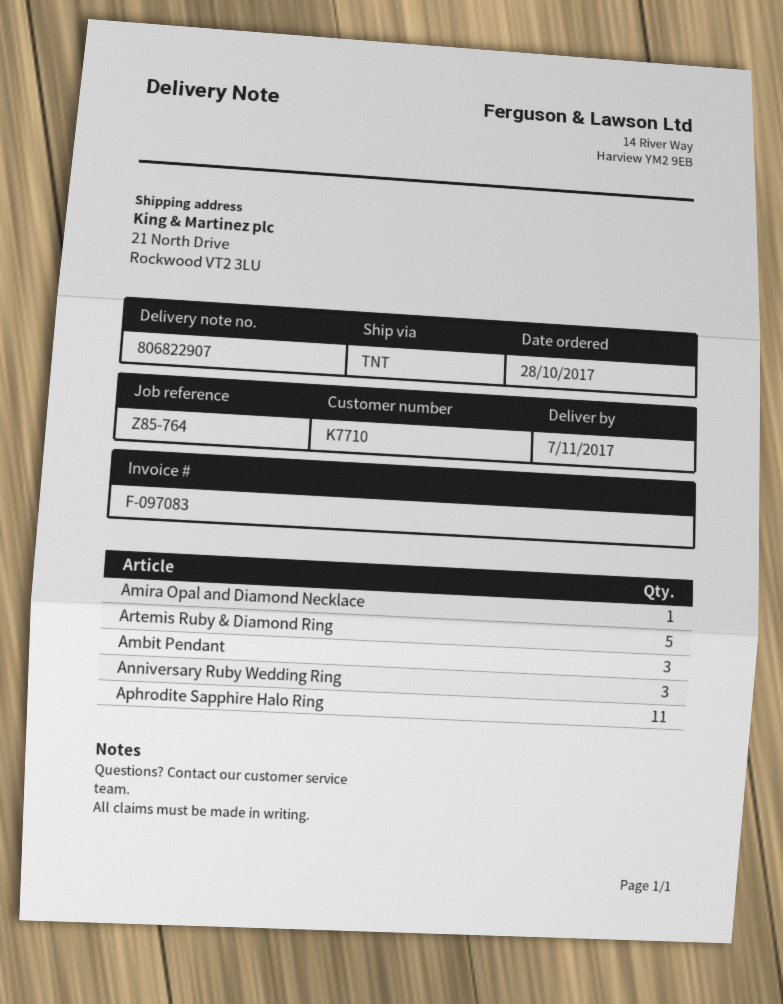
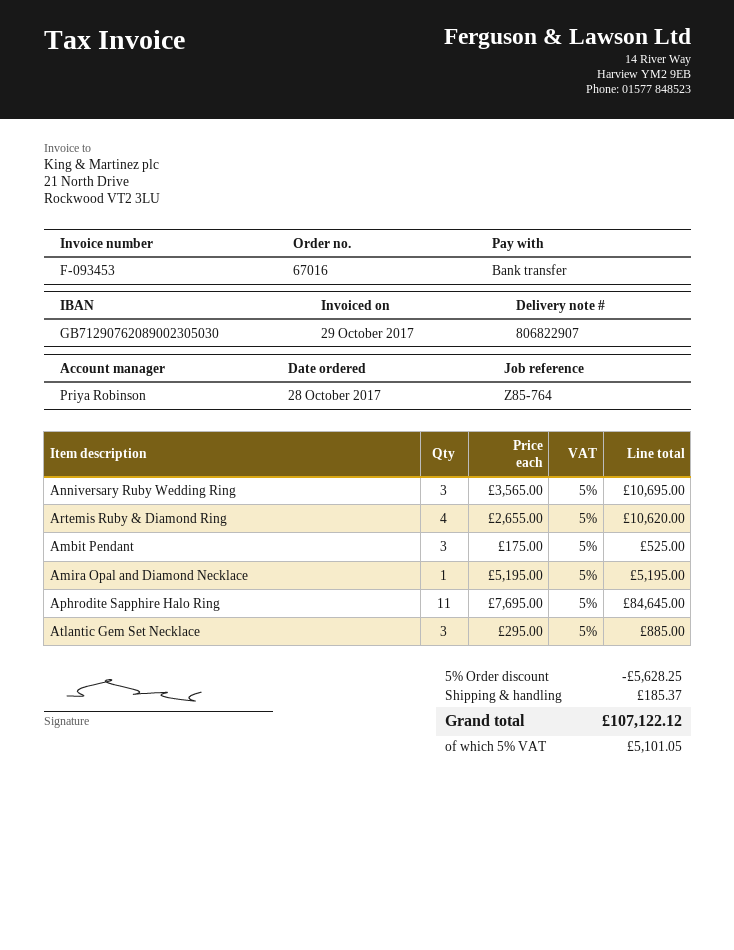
invoice number: F-097083 -> F-093453
Artemis Ruby & Diamond Ring: 5 -> 4
Atlantic Gem Set Necklace: none -> 3

